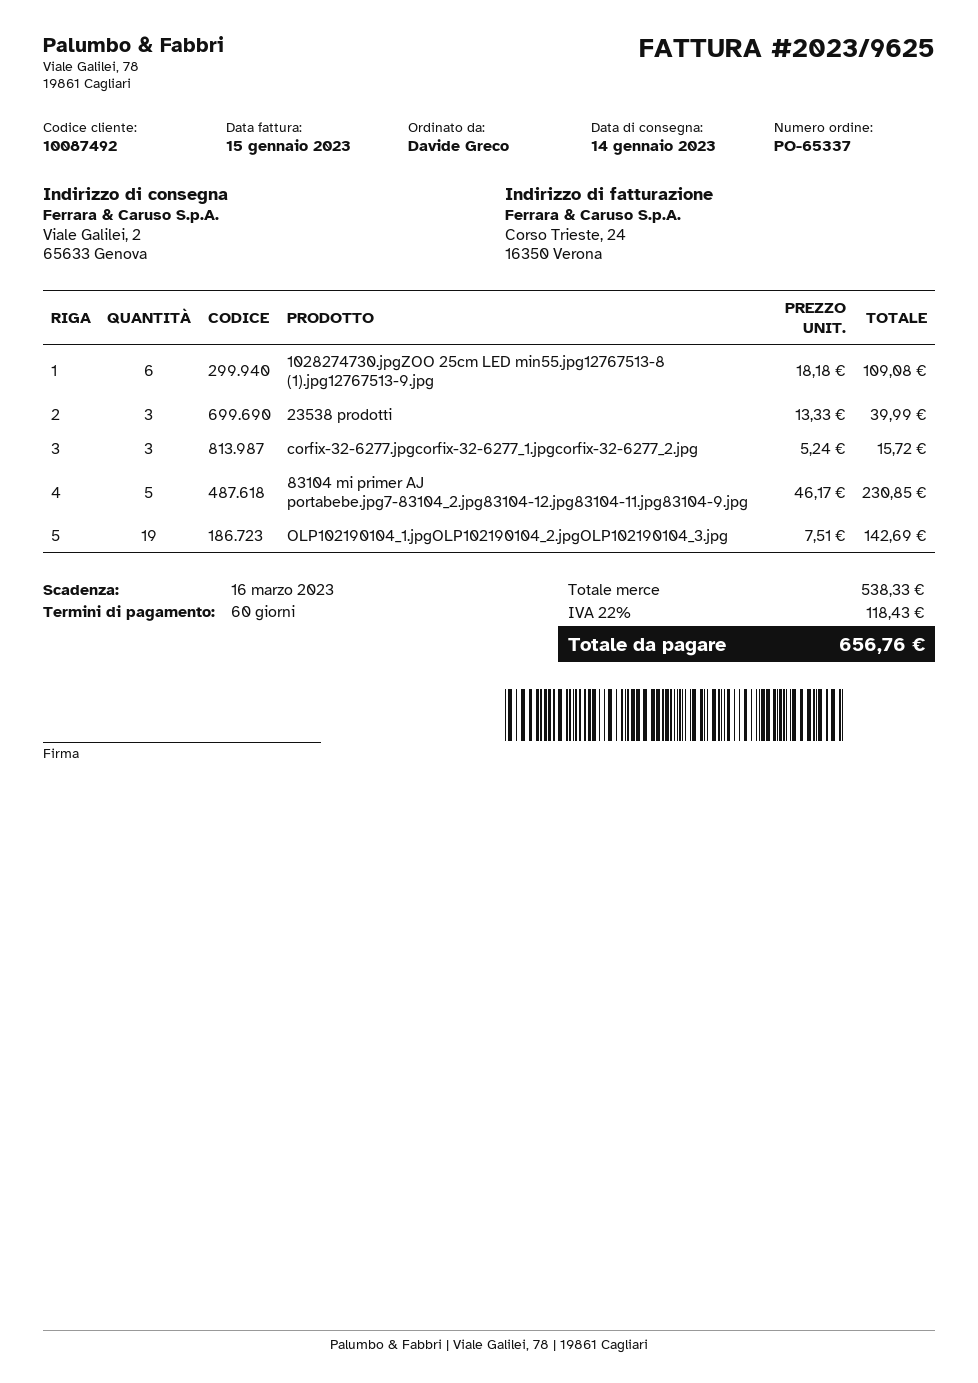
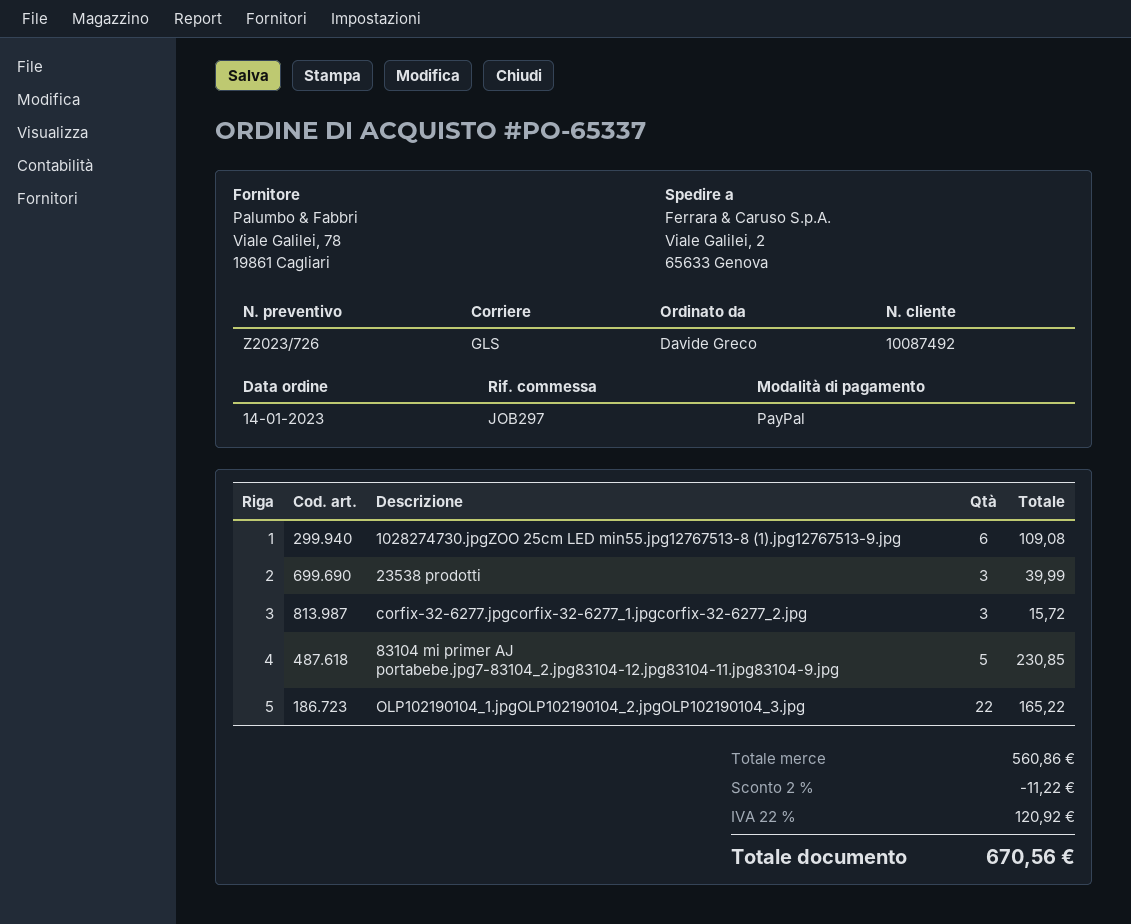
OLP102190104_1.jpgOLP102190104_2.jpgOLP102190104_3.jpg: 19 for 142.69 -> 22 for 165.22
subtotal: 538.33 -> 560.86
discount: none -> 2% = 11.22
tax: 22% = 118.43 -> 22% = 120.92
total: 656.76 -> 670.56

